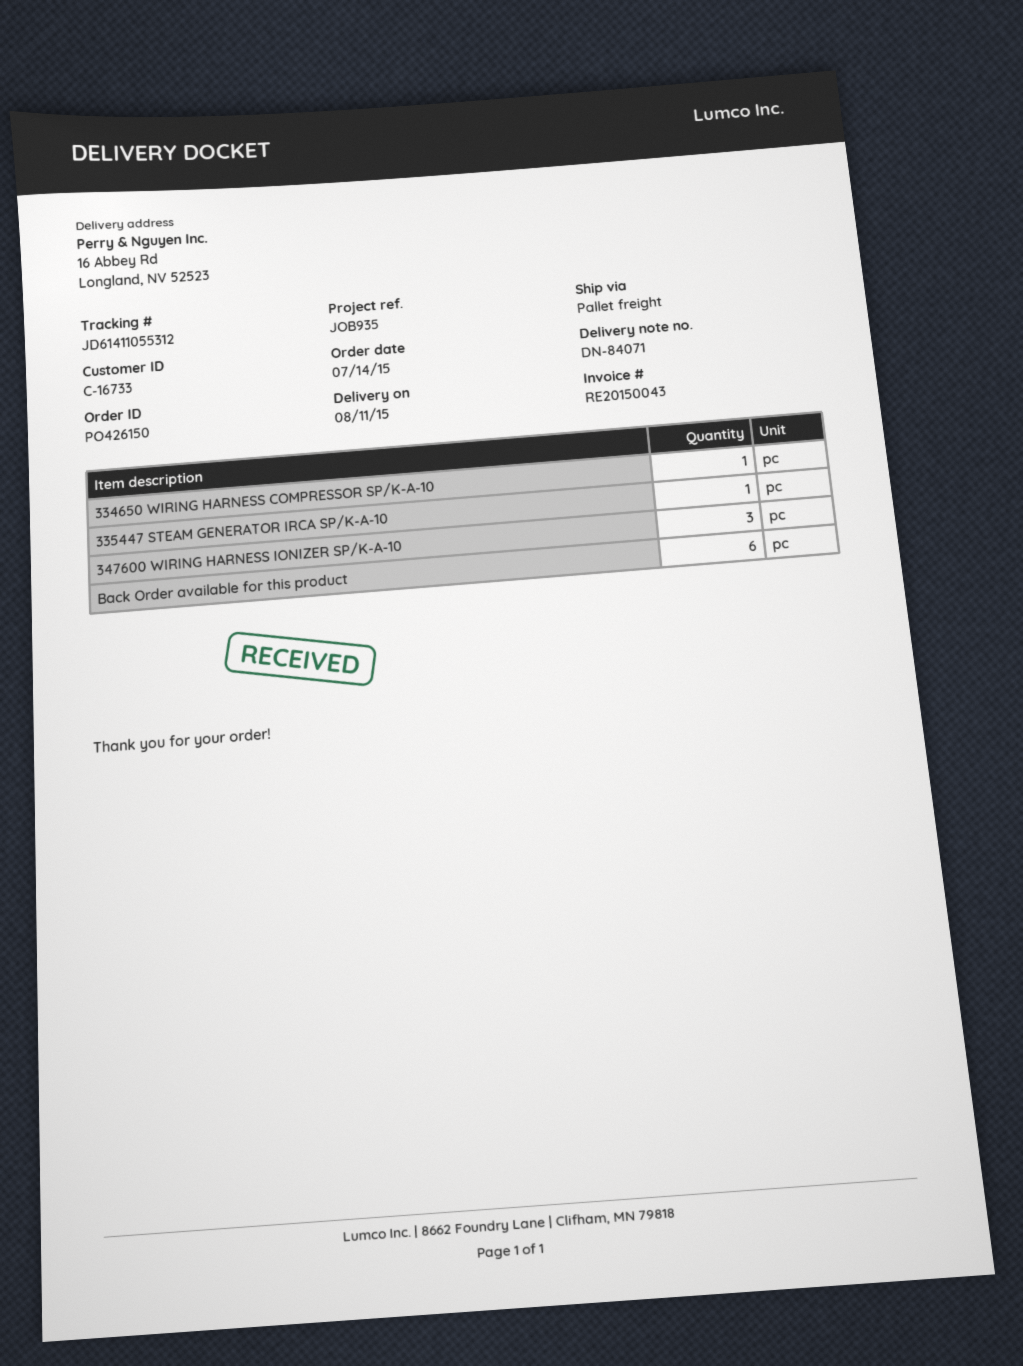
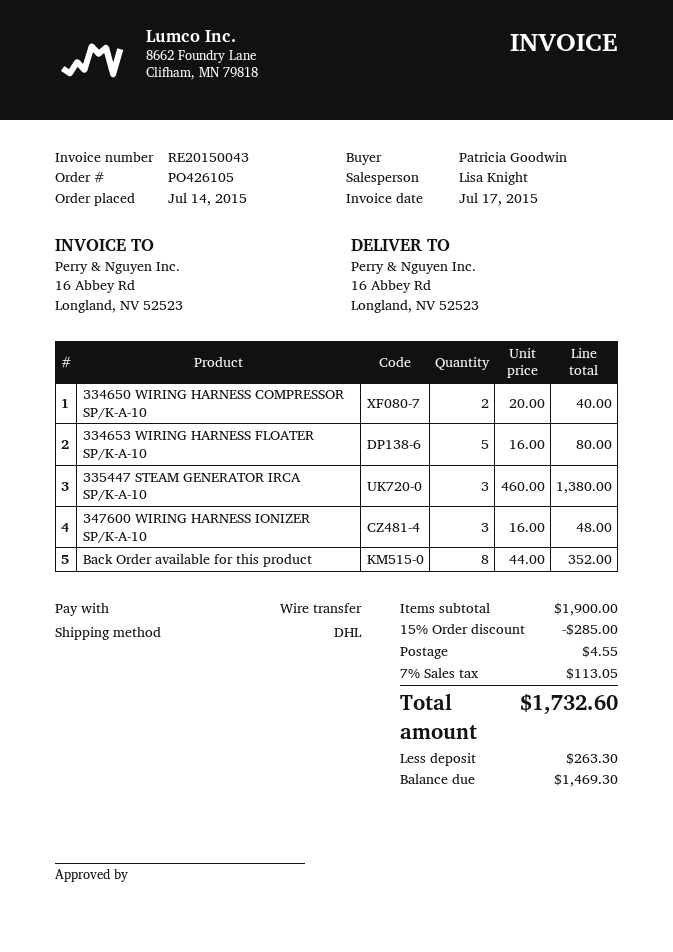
order number: PO426150 -> PO426105
shipping method: pallet freight -> DHL
334650 WIRING HARNESS COMPRESSOR SP/K-A-10: 1 -> 2
335447 STEAM GENERATOR IRCA SP/K-A-10: 1 -> 3
Back Order available for this product: 6 -> 8
334653 WIRING HARNESS FLOATER SP/K-A-10: none -> 5

